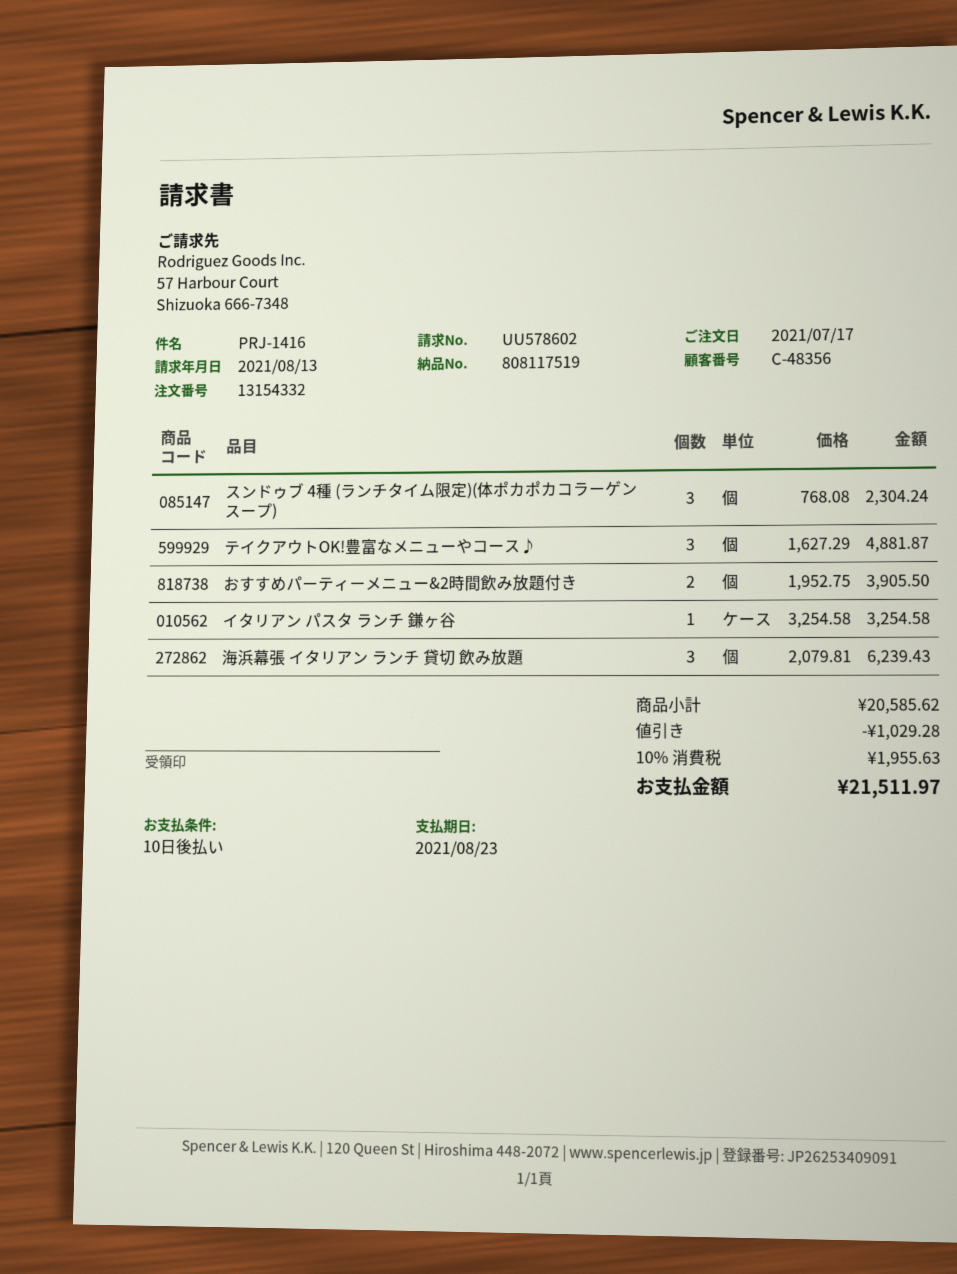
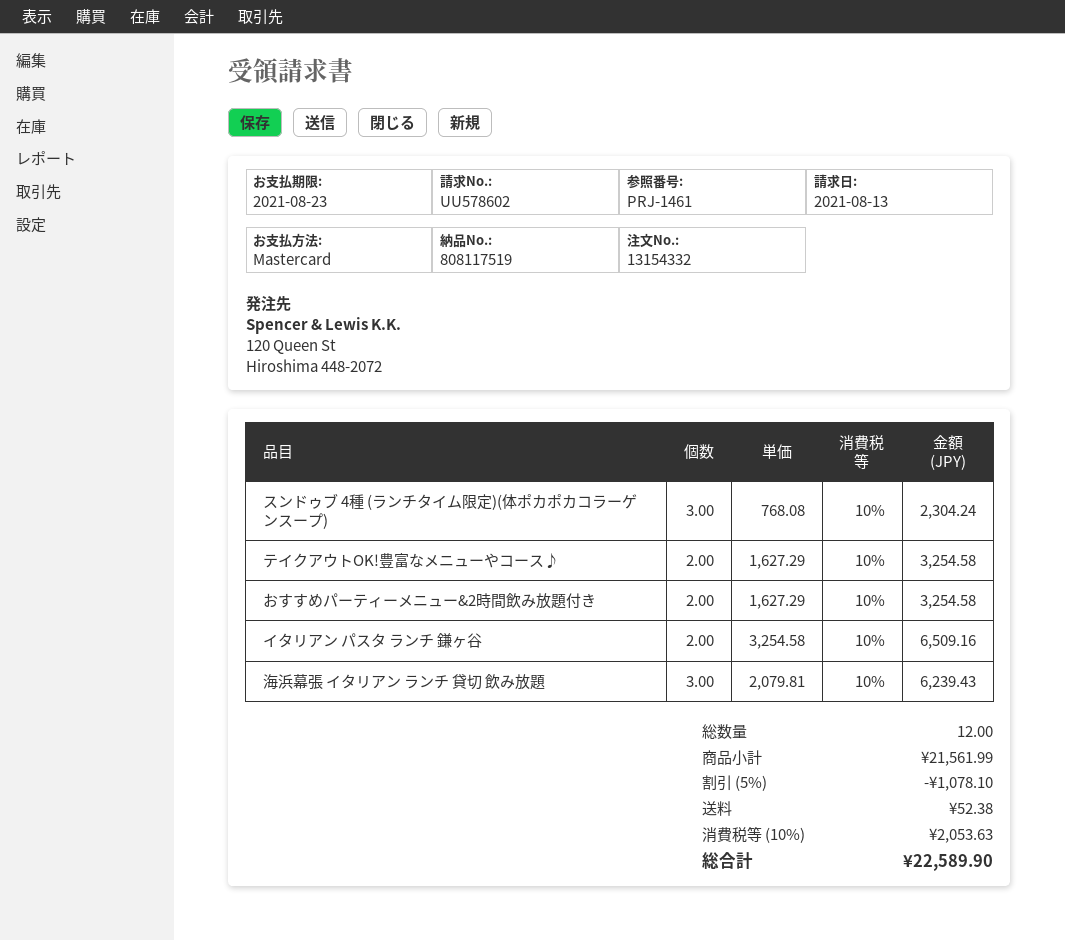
reference: PRJ-1416 -> PRJ-1461
テイクアウトOK!豊富なメニューやコース♪: 3 x 1627.29 = 4881.87 -> 2 x 1627.29 = 3254.58
おすすめパーティーメニュー&2時間飲み放題付き: 2 x 1952.75 = 3905.50 -> 2 x 1627.29 = 3254.58
イタリアン パスタ ランチ 鎌ヶ谷: 1 x 3254.58 = 3254.58 -> 2 x 3254.58 = 6509.16
subtotal: 20585.62 -> 21561.99
discount: 1029.28 -> 1078.10
shipping: none -> 52.38
tax: 10% = 1955.63 -> 10% = 2053.63
total: 21511.97 -> 22589.90

